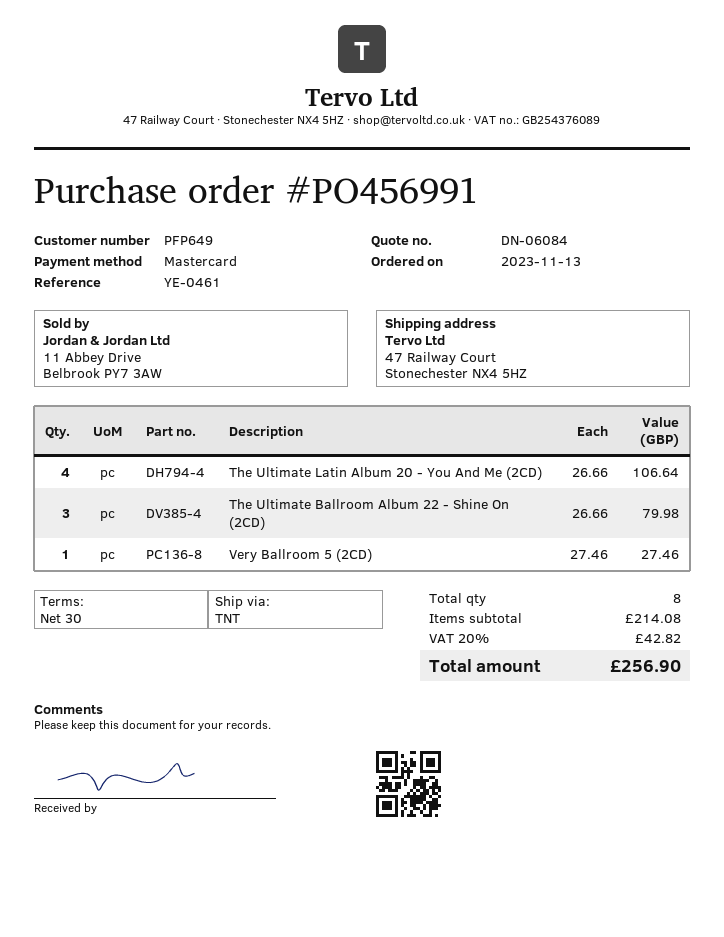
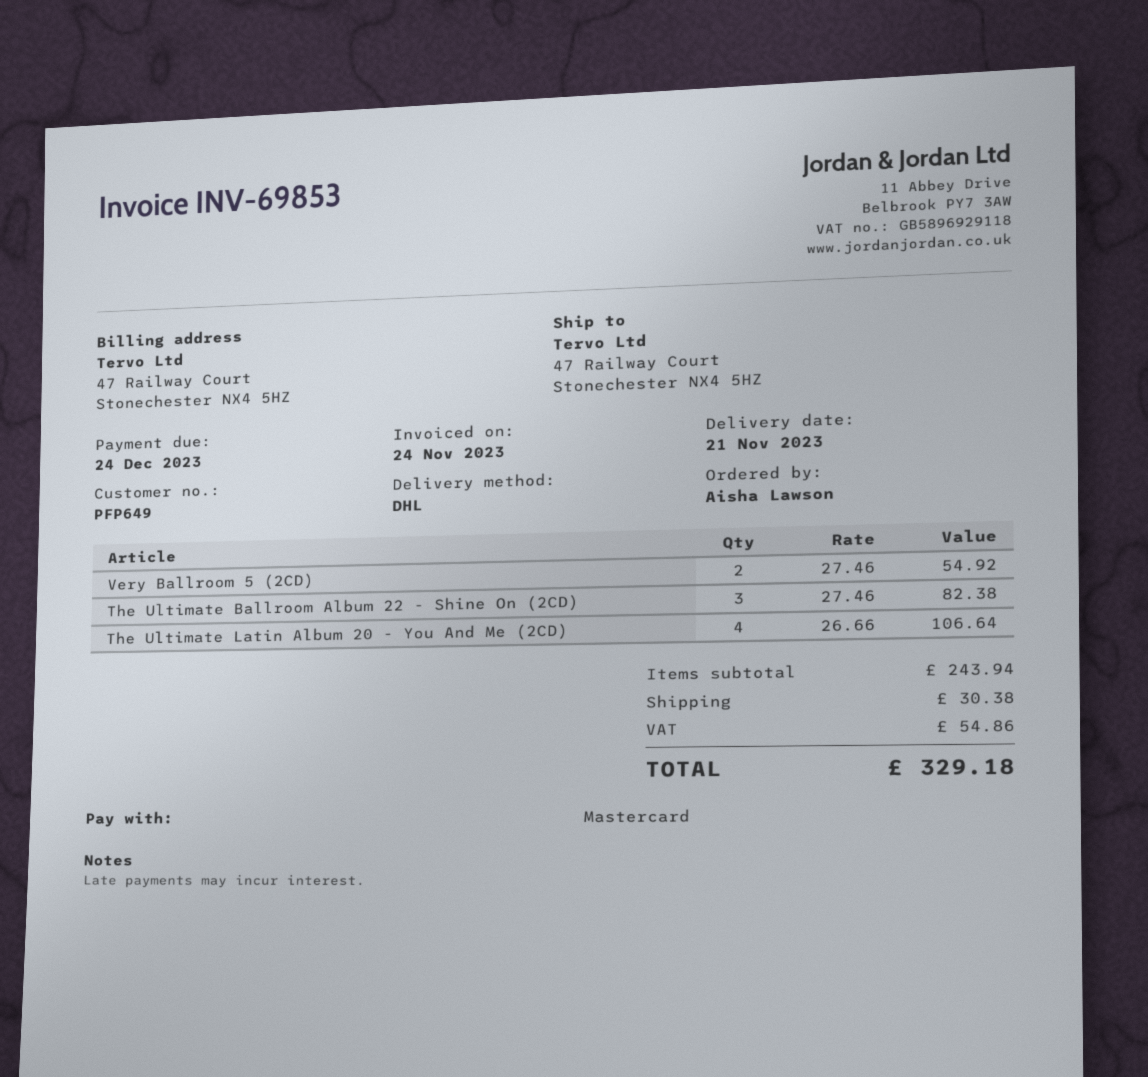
shipping method: TNT -> DHL
The Ultimate Ballroom Album 22 - Shine On (2CD): 3 x 26.66 = 79.98 -> 3 x 27.46 = 82.38
Very Ballroom 5 (2CD): 1 x 27.46 = 27.46 -> 2 x 27.46 = 54.92
subtotal: 214.08 -> 243.94
shipping: none -> 30.38
tax: 42.82 -> 54.86
total: 256.90 -> 329.18

